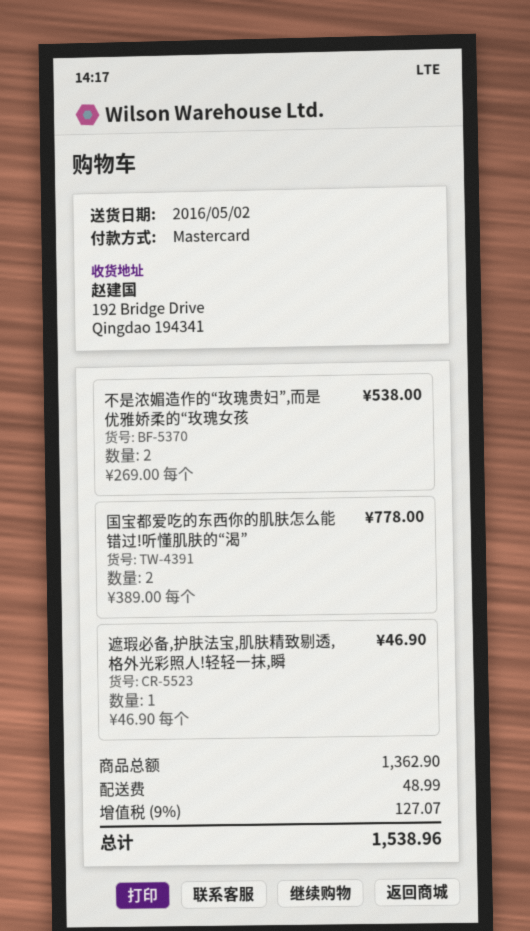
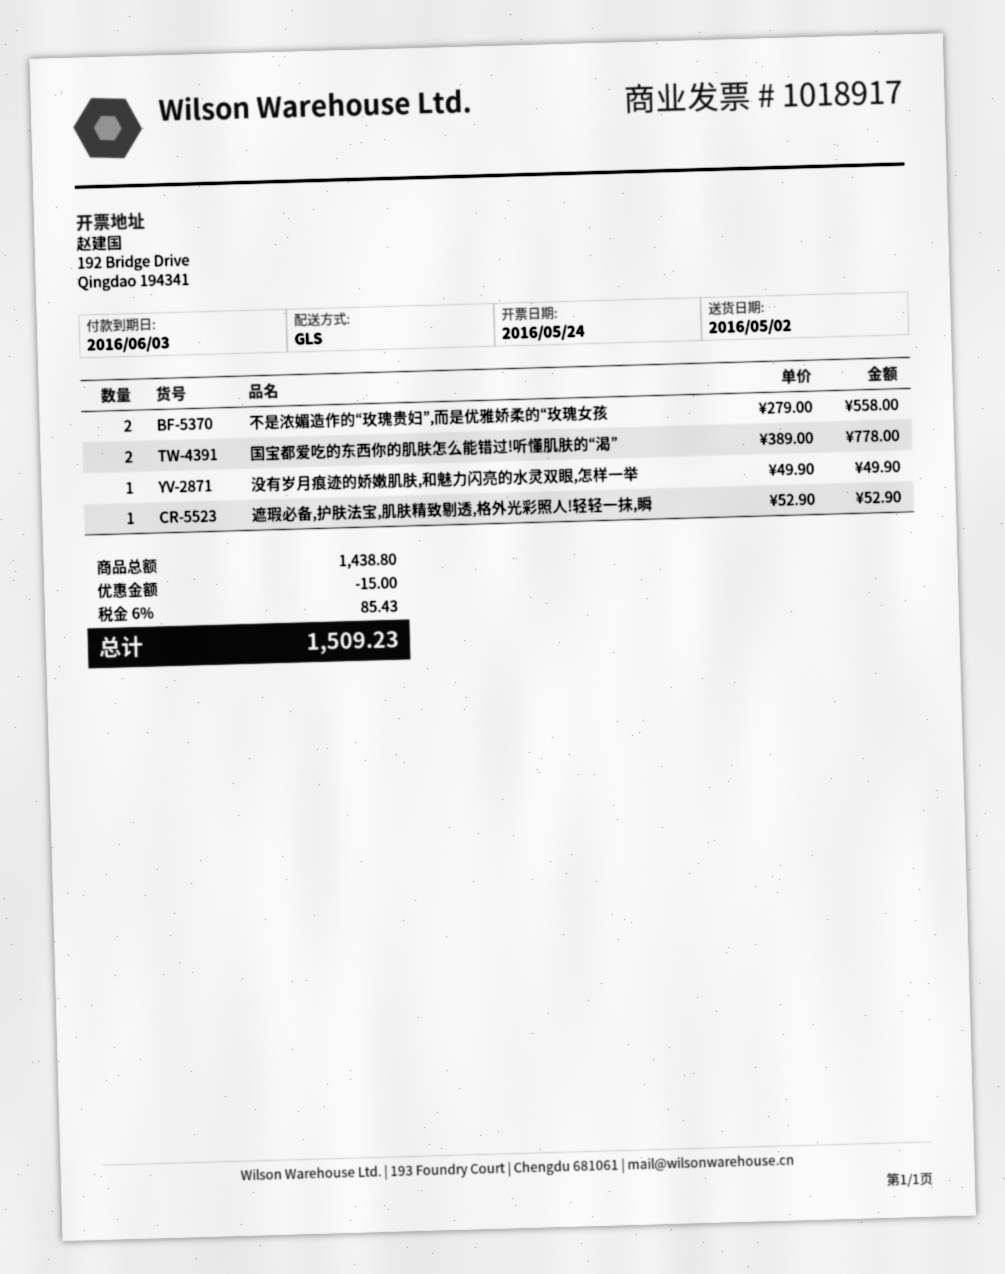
不是浓媚造作的“玫瑰贵妇”,而是优雅娇柔的“玫瑰女孩: 2 x 269.00 = 538.00 -> 2 x 279.00 = 558.00
遮瑕必备,护肤法宝,肌肤精致剔透,格外光彩照人!轻轻一抹,瞬: 1 x 46.90 = 46.90 -> 1 x 52.90 = 52.90
没有岁月痕迹的娇嫩肌肤,和魅力闪亮的水灵双眼,怎样一举: none -> 1 x 49.90 = 49.90
subtotal: 1362.90 -> 1438.80
discount: none -> 15.00
shipping: 48.99 -> none
tax: 9% = 127.07 -> 6% = 85.43
total: 1538.96 -> 1509.23

